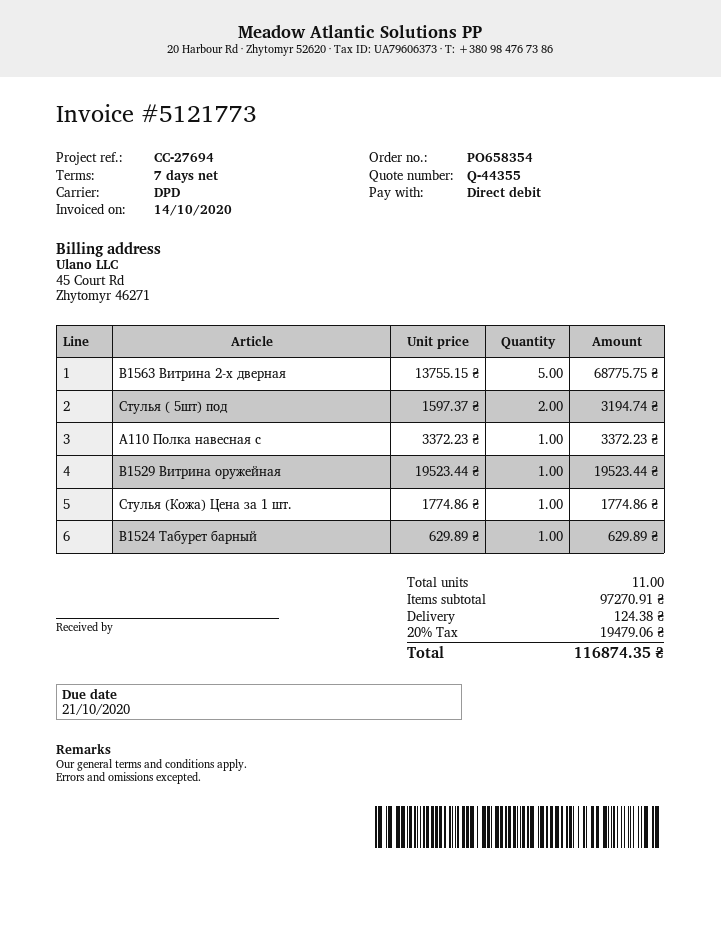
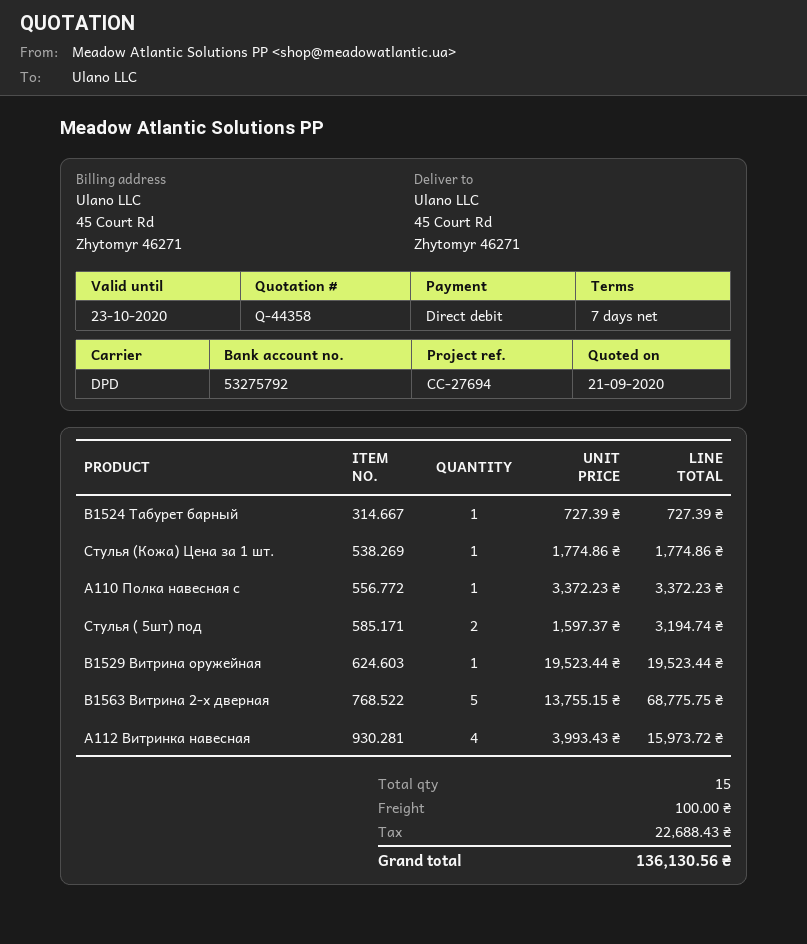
quote number: Q-44355 -> Q-44358
В1524 Табурет барный: 1 x 629.89 = 629.89 -> 1 x 727.39 = 727.39
А112 Витринка навесная: none -> 4 x 3993.43 = 15973.72
total quantity: 11 -> 15
shipping: 124.38 -> 100.00
tax: 19479.06 -> 22688.43
total: 116874.35 -> 136130.56

